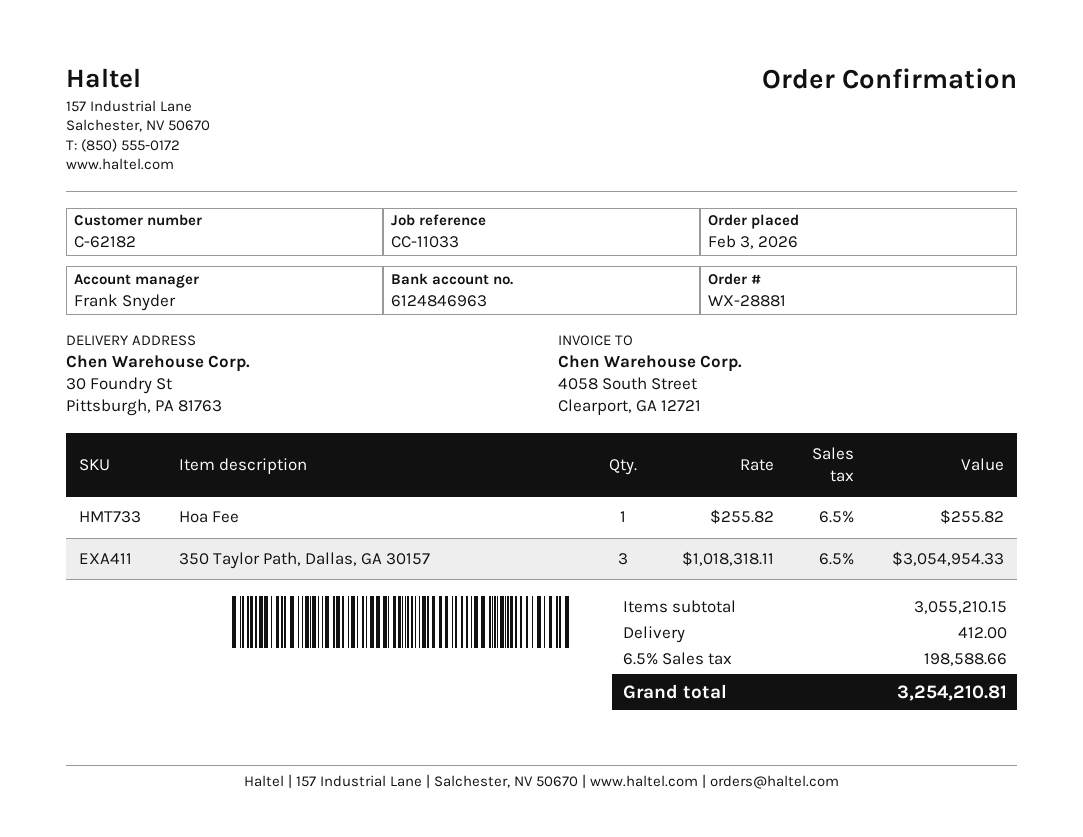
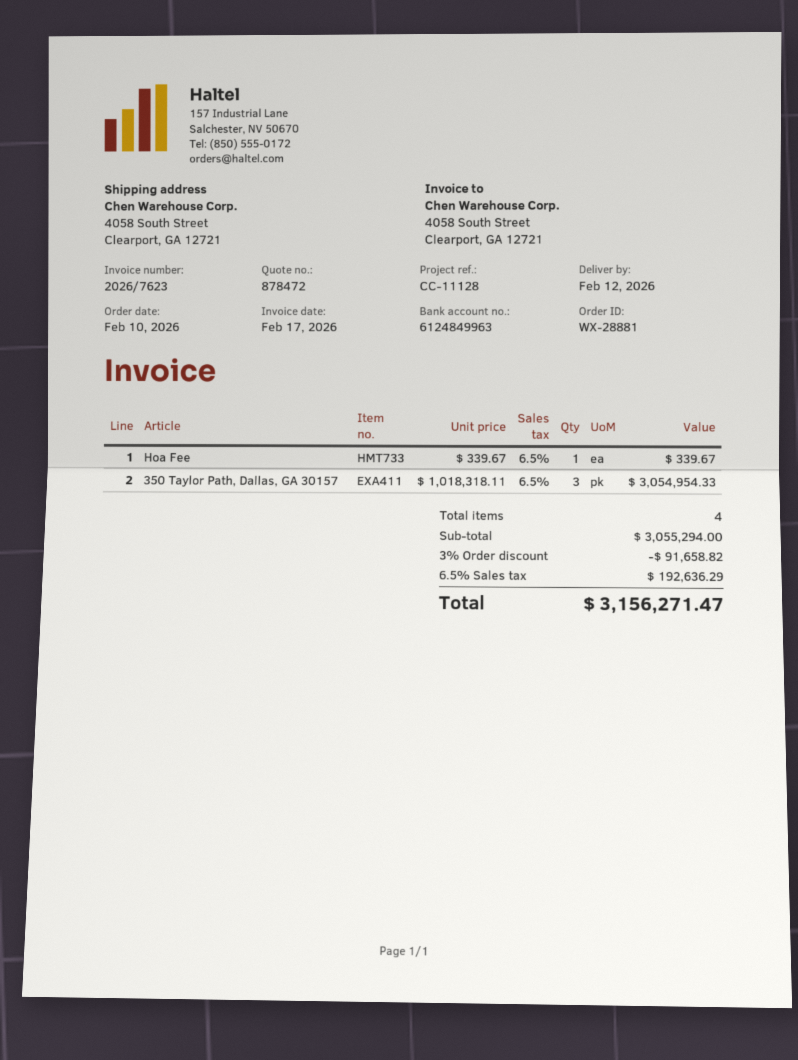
order date: 2026-02-03 -> 2026-02-10
reference: CC-11033 -> CC-11128
bank account: 6124846963 -> 6124849963
ship to: 30 Foundry St, Pittsburgh, PA 81763 -> 4058 South Street, Clearport, GA 12721
Hoa Fee: 1 x 255.82 = 255.82 -> 1 x 339.67 = 339.67
subtotal: 3055210.15 -> 3055294.00
discount: none -> 3% = 91658.82
shipping: 412.00 -> none
tax: 6.5% = 198588.66 -> 6.5% = 192636.29
total: 3254210.81 -> 3156271.47

